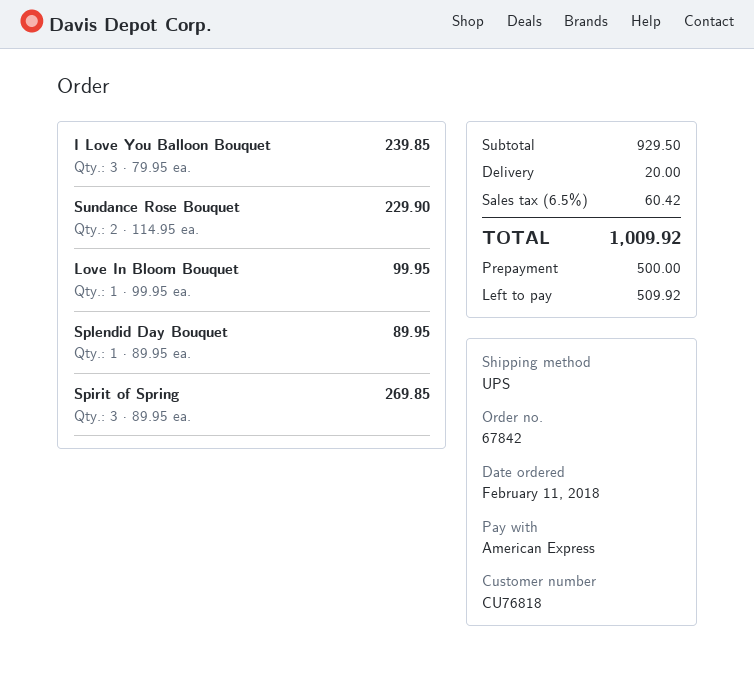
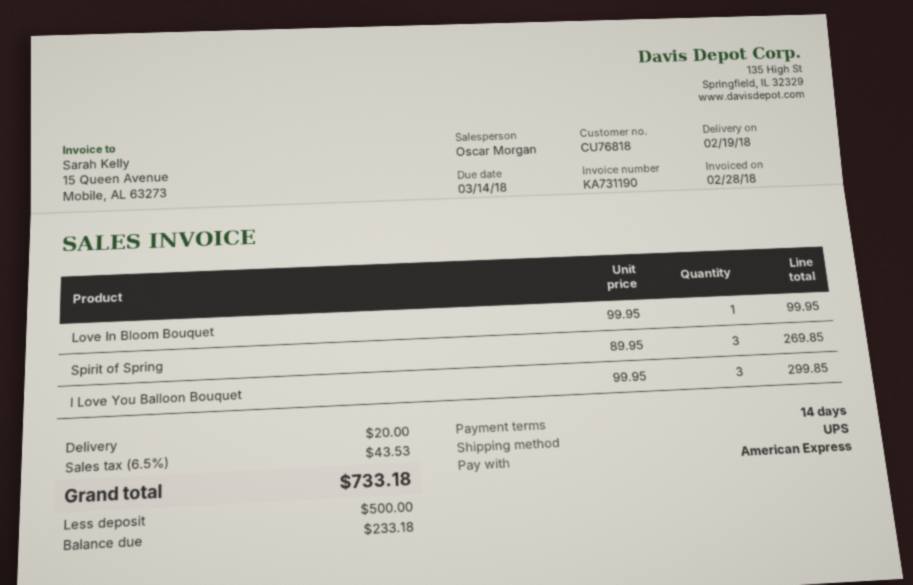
I Love You Balloon Bouquet: 3 x 79.95 = 239.85 -> 3 x 99.95 = 299.85
Sundance Rose Bouquet: 2 x 114.95 = 229.90 -> none
Splendid Day Bouquet: 1 x 89.95 = 89.95 -> none
tax: 6.5% = 60.42 -> 6.5% = 43.53
total: 1009.92 -> 733.18
balance: 509.92 -> 233.18

